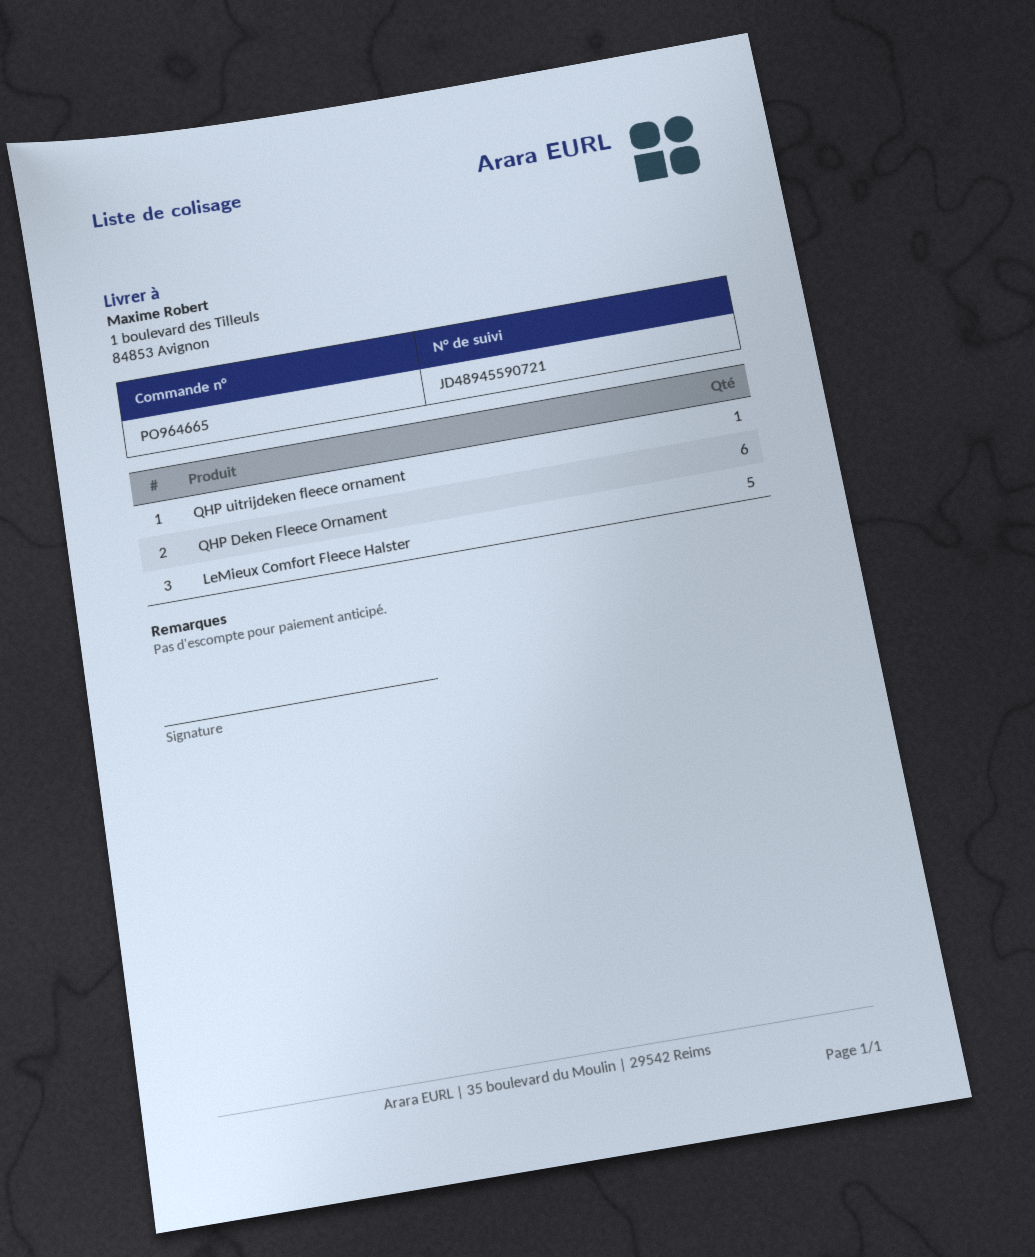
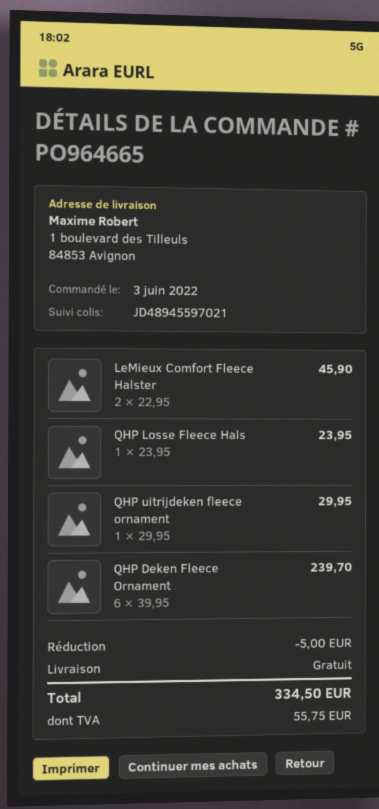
tracking number: JD48945590721 -> JD48945597021
LeMieux Comfort Fleece Halster: 5 -> 2
QHP Losse Fleece Hals: none -> 1

